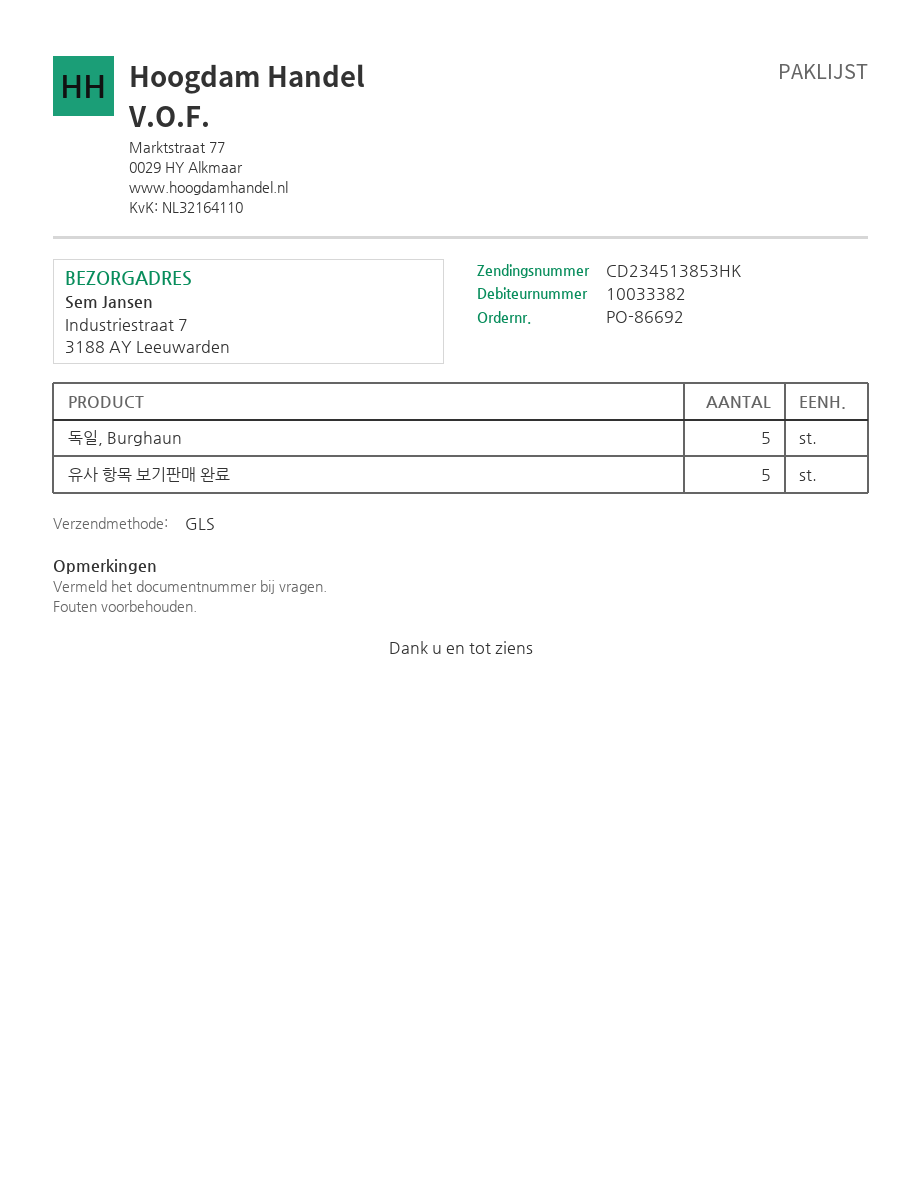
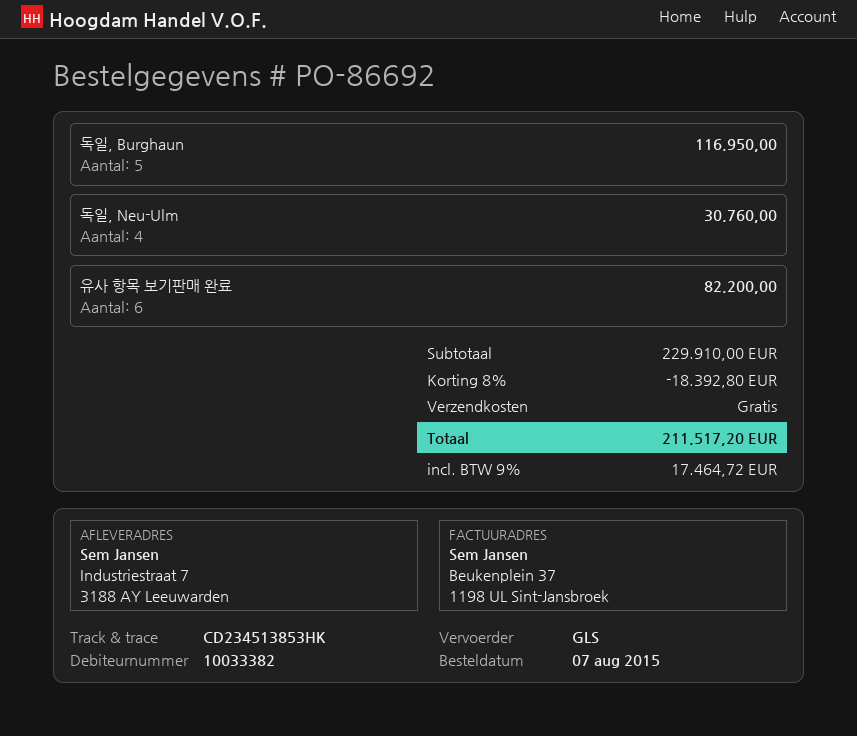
유사 항목 보기판매 완료: 5 -> 6
독일, Neu-Ulm: none -> 4

